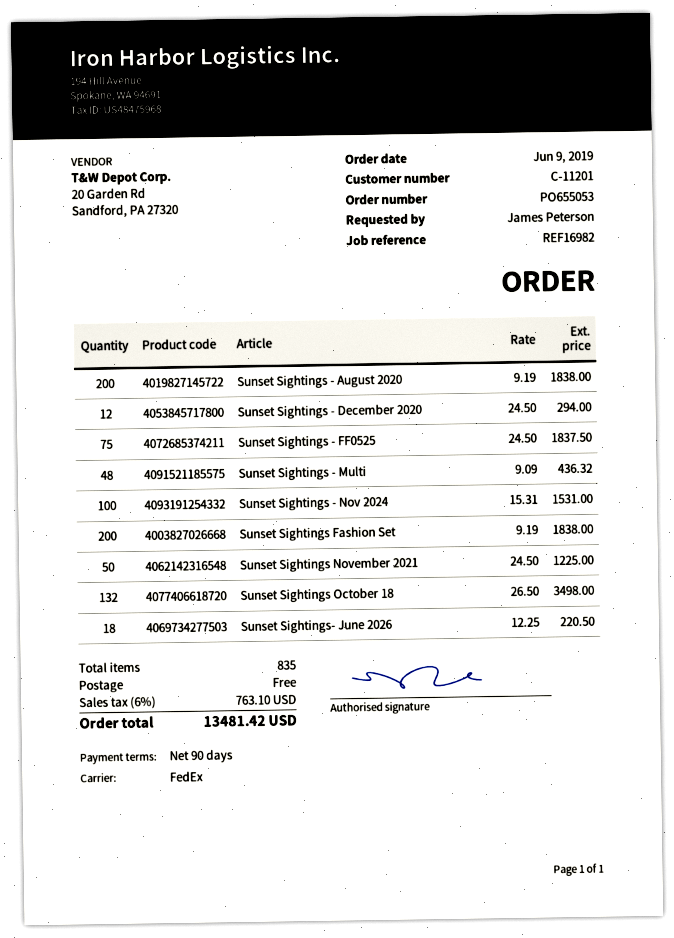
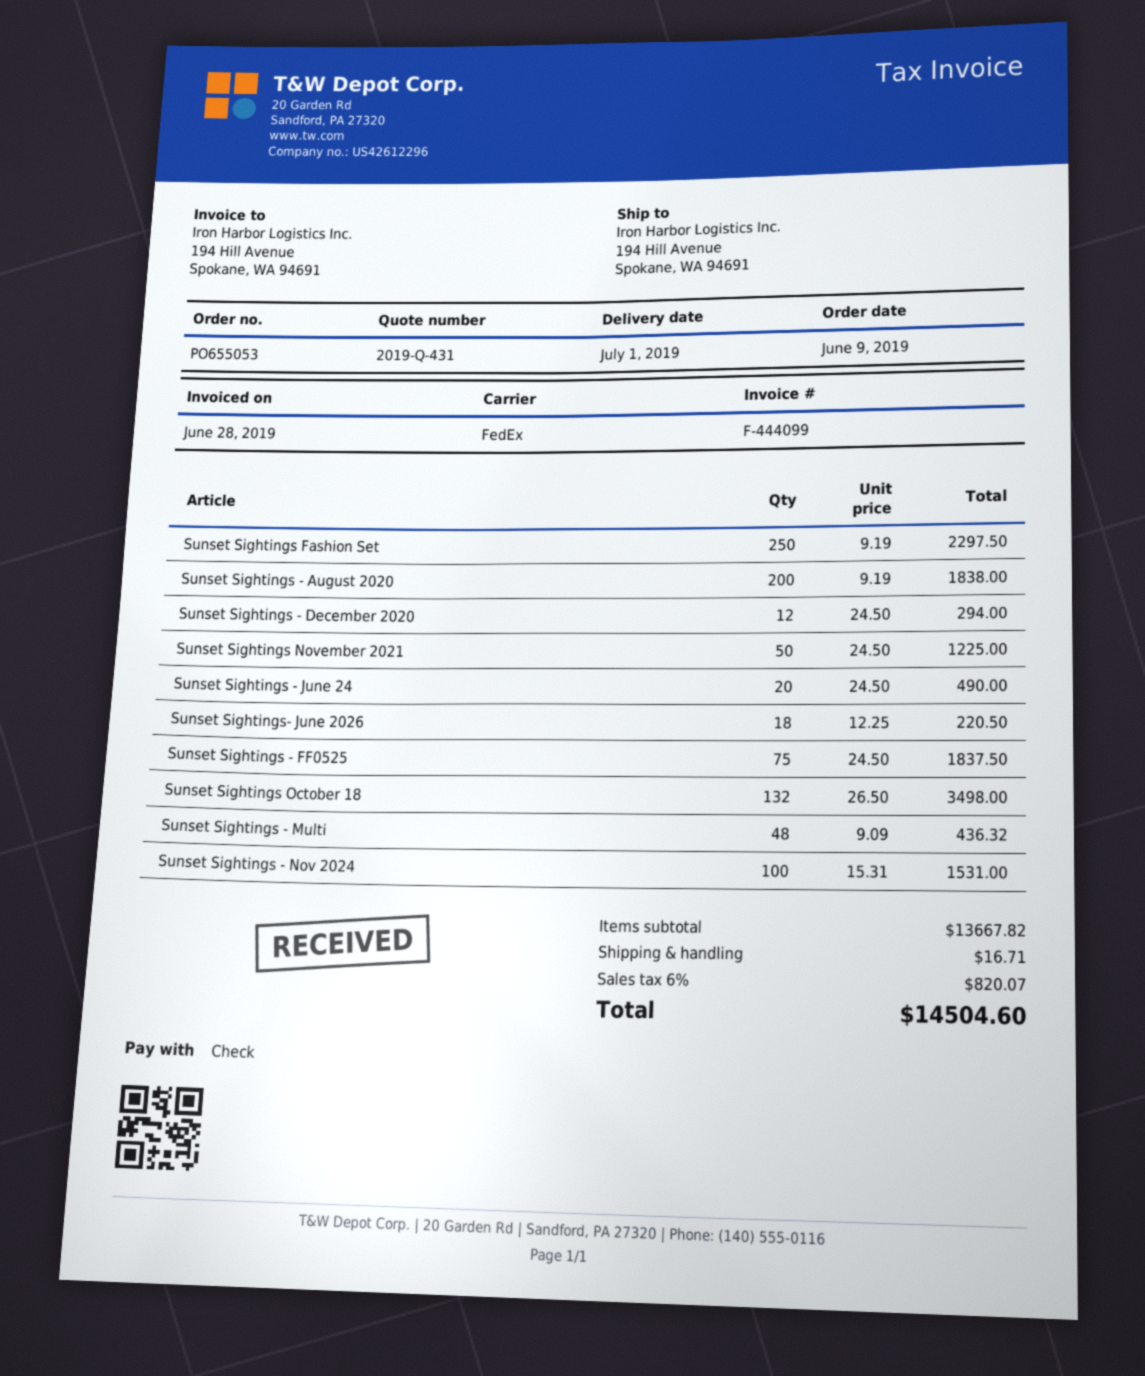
Sunset Sightings Fashion Set: 200 x 9.19 = 1838.00 -> 250 x 9.19 = 2297.50
Sunset Sightings - June 24: none -> 20 x 24.50 = 490.00
shipping: 0.00 -> 16.71
tax: 6% = 763.10 -> 6% = 820.07
total: 13481.42 -> 14504.60

